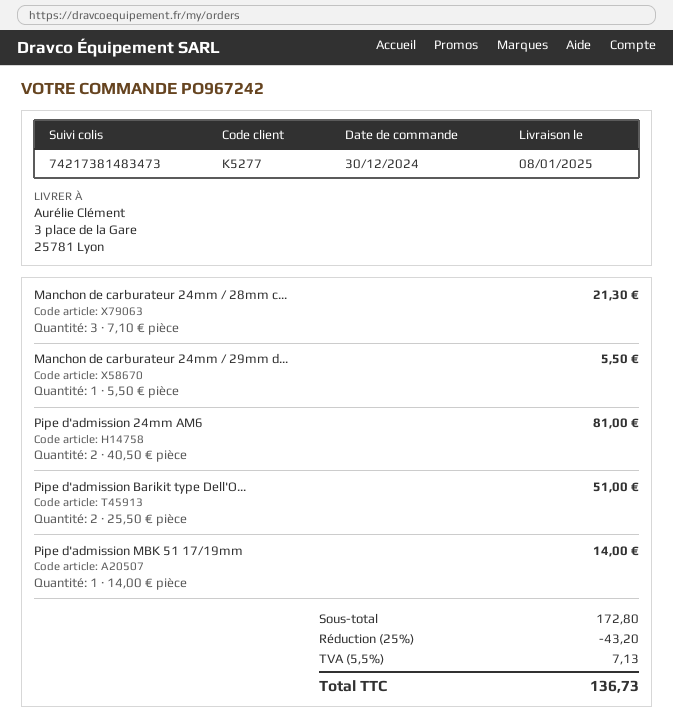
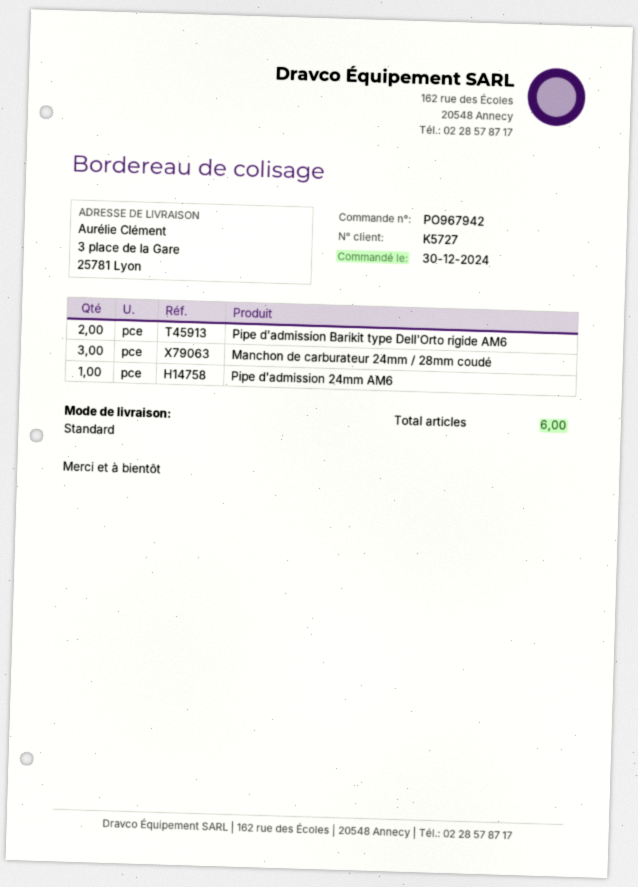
order number: PO967242 -> PO967942
customer number: K5277 -> K5727
Manchon de carburateur 24mm / 29mm d...: 1 -> none
Pipe d'admission 24mm AM6: 2 -> 1
Pipe d'admission MBK 51 17/19mm: 1 -> none

